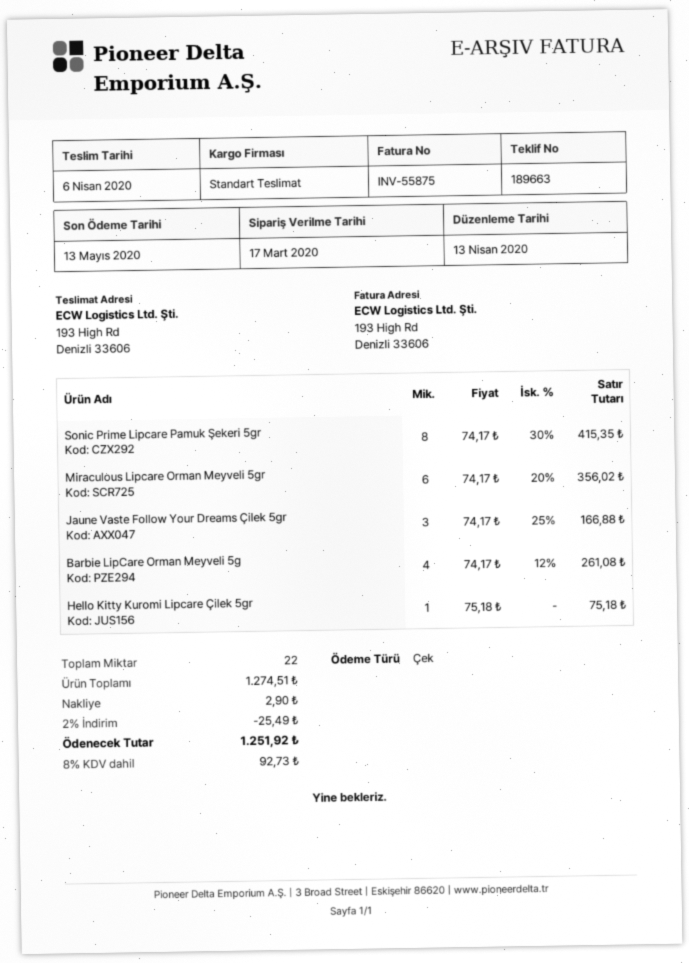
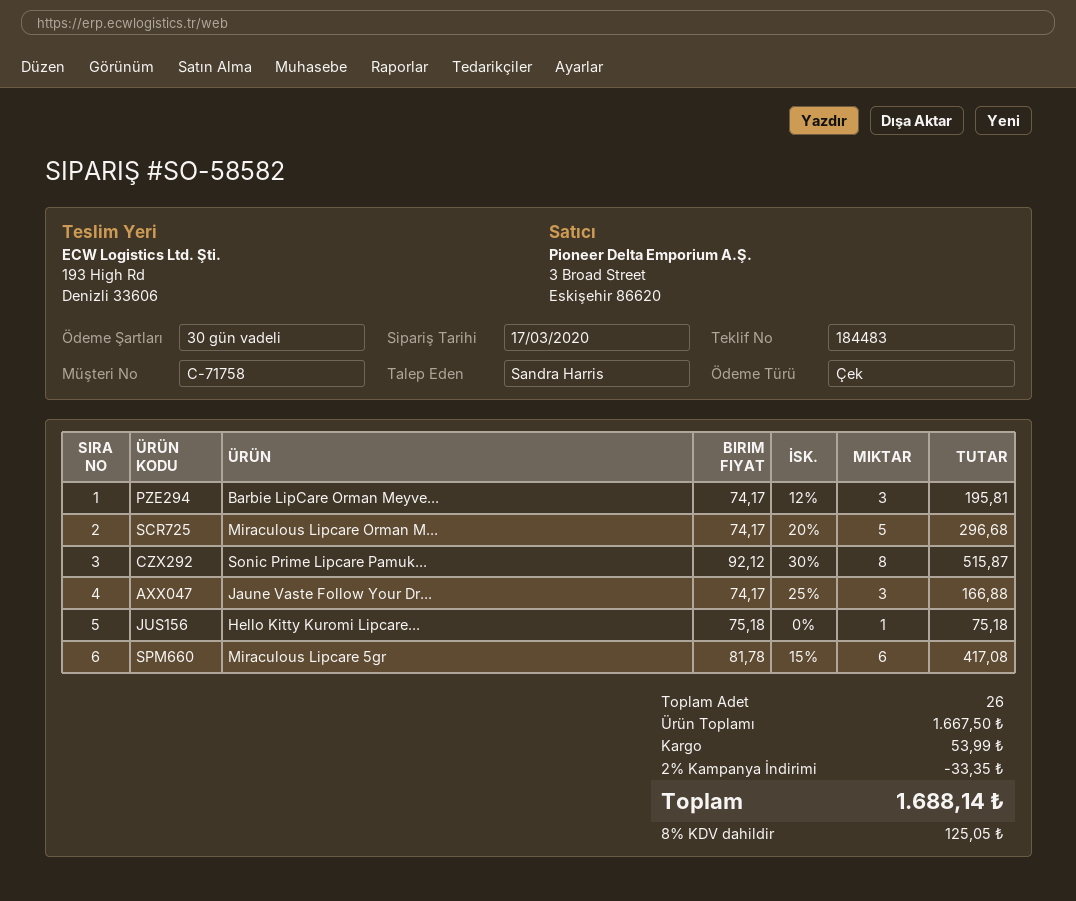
quote number: 189663 -> 184483
Sonic Prime Lipcare Pamuk Şekeri 5gr: 8 x 74.17 - 30% = 415.35 -> 8 x 92.12 - 30% = 515.87
Miraculous Lipcare Orman Meyveli 5gr: 6 x 74.17 - 20% = 356.02 -> 5 x 74.17 - 20% = 296.68
Barbie LipCare Orman Meyveli 5g: 4 x 74.17 - 12% = 261.08 -> 3 x 74.17 - 12% = 195.81
Miraculous Lipcare 5gr: none -> 6 x 81.78 - 15% = 417.08
total quantity: 22 -> 26
subtotal: 1274.51 -> 1667.50
discount: 2% = 25.49 -> 2% = 33.35
shipping: 2.90 -> 53.99
tax: 8% = 92.73 -> 8% = 125.05
total: 1251.92 -> 1688.14

